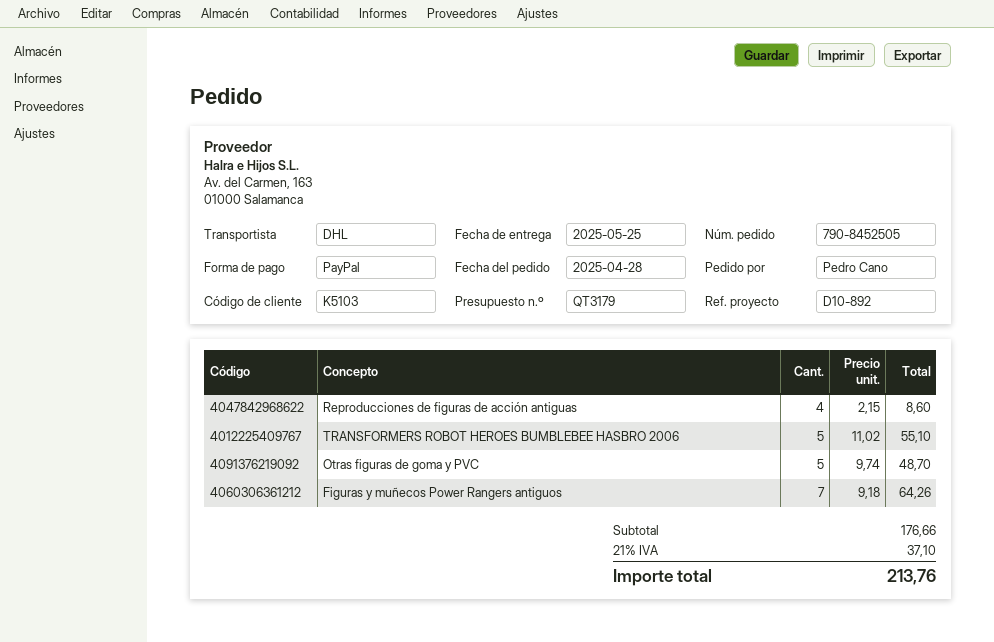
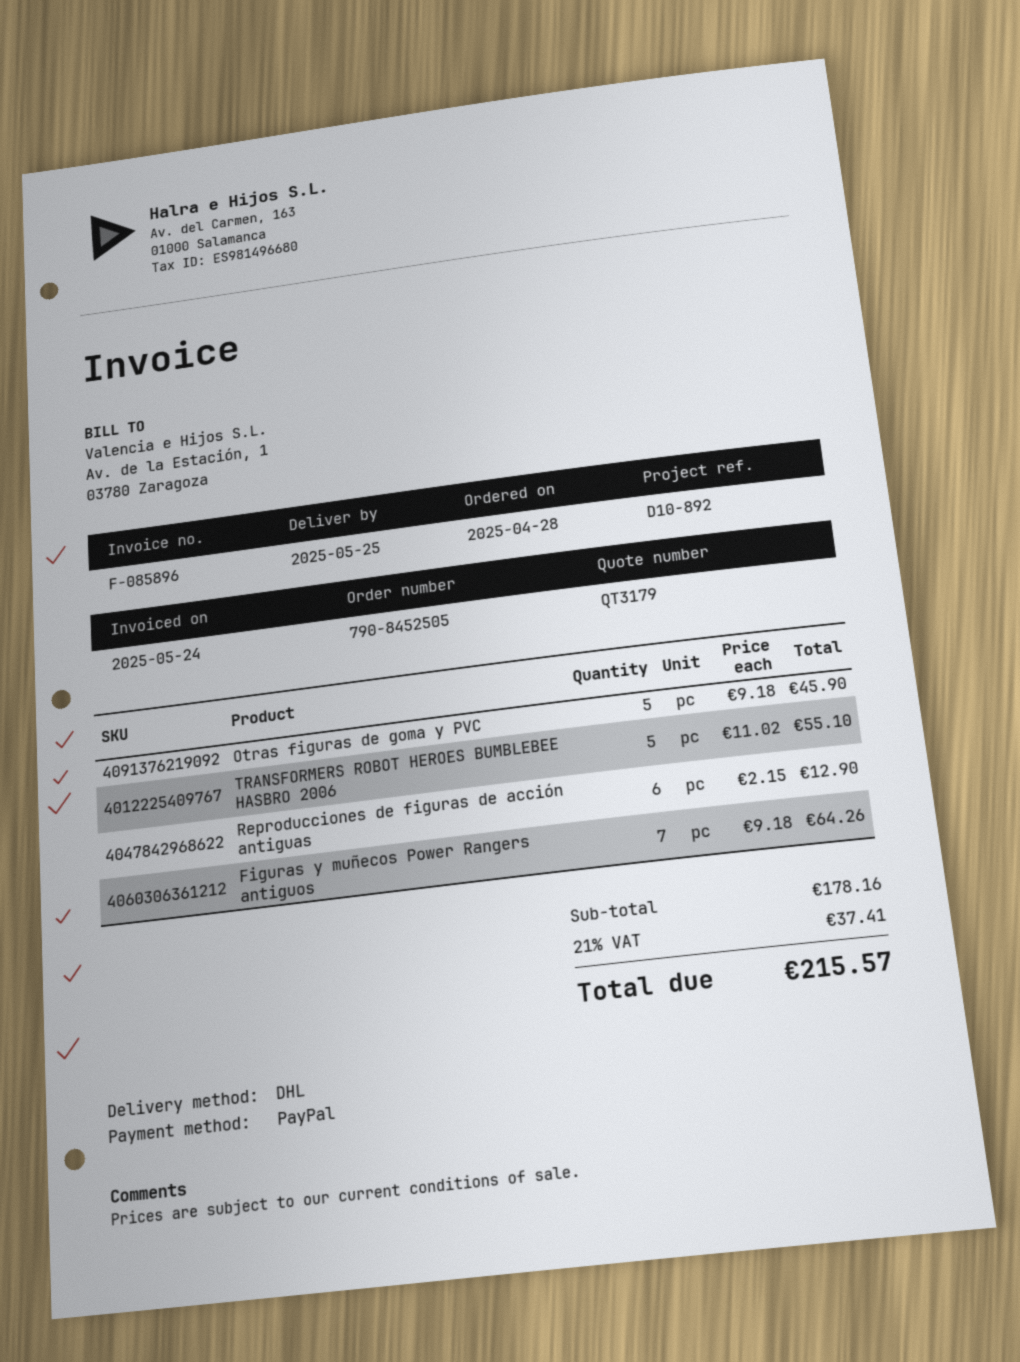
Reproducciones de figuras de acción antiguas: 4 x 2.15 = 8.60 -> 6 x 2.15 = 12.90
Otras figuras de goma y PVC: 5 x 9.74 = 48.70 -> 5 x 9.18 = 45.90
subtotal: 176.66 -> 178.16
tax: 21% = 37.10 -> 21% = 37.41
total: 213.76 -> 215.57

